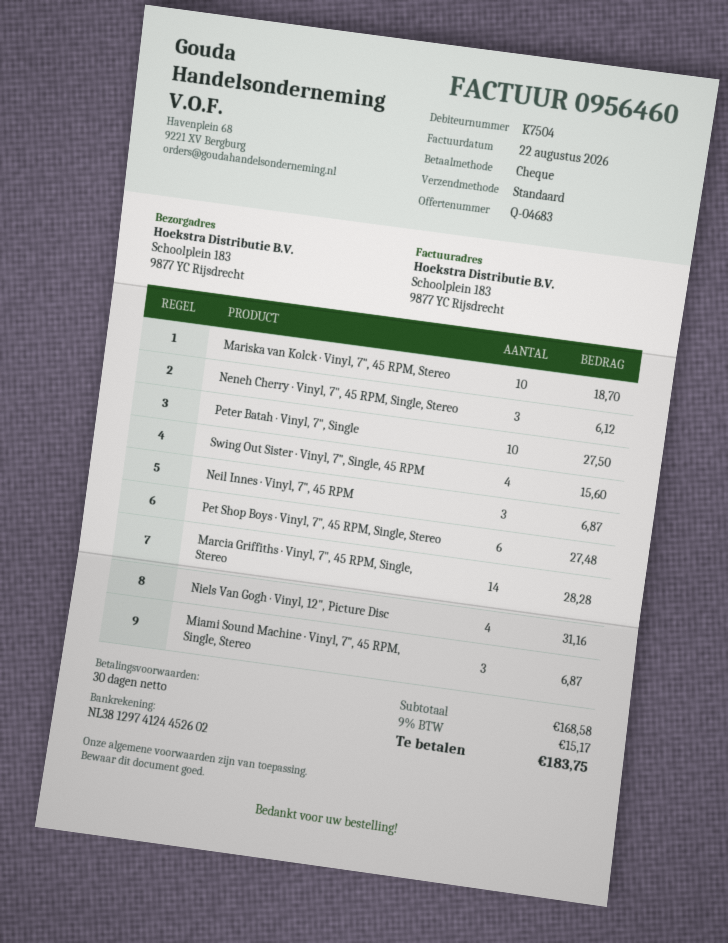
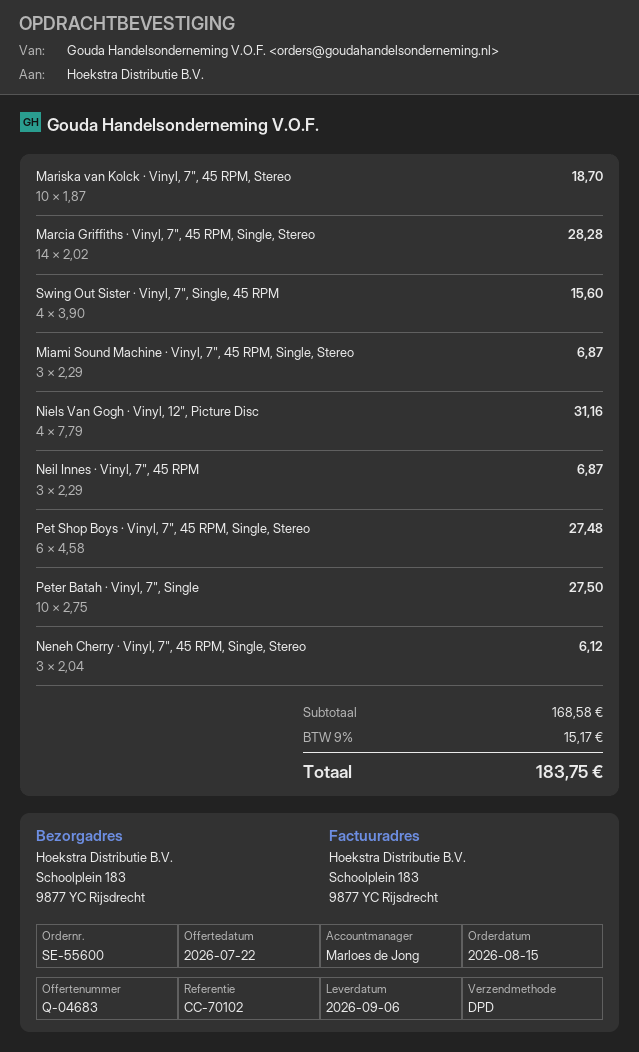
shipping method: standard -> DPD

